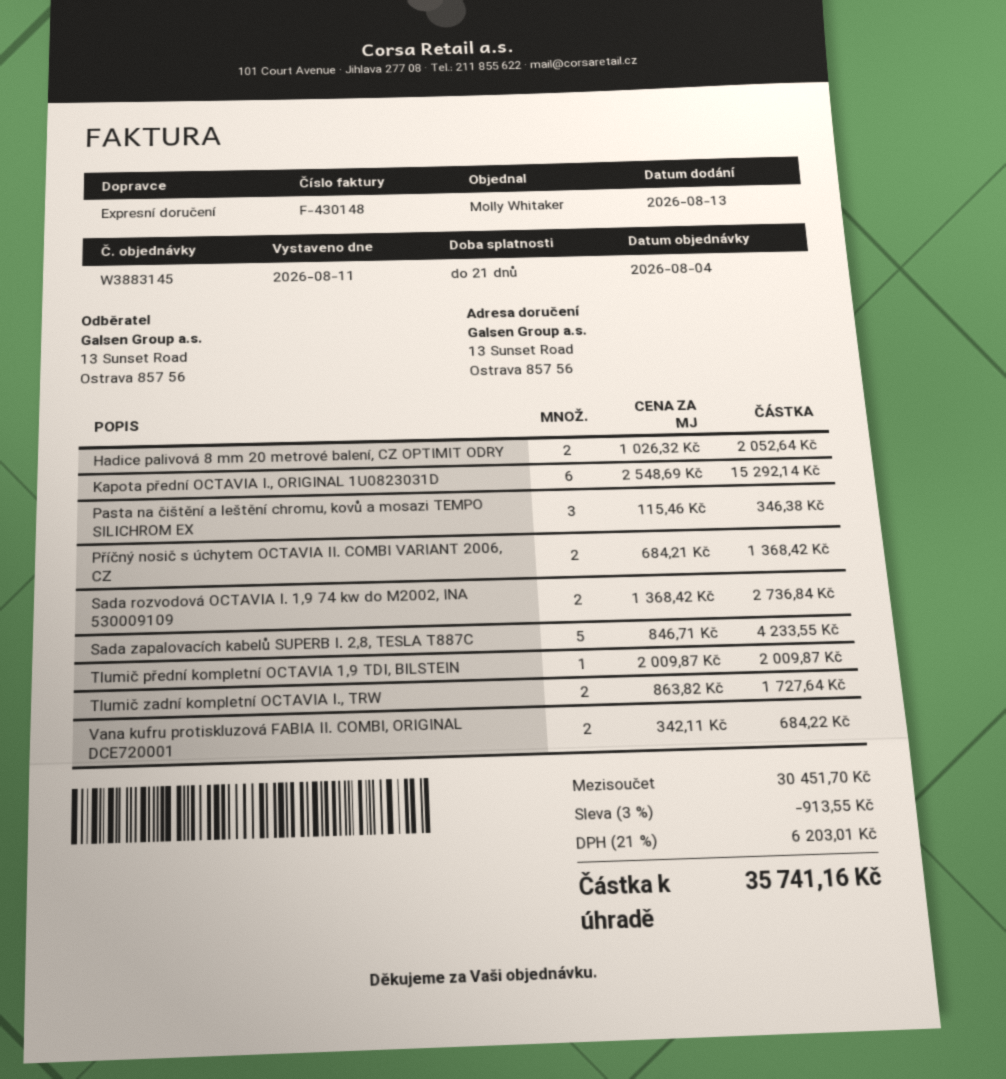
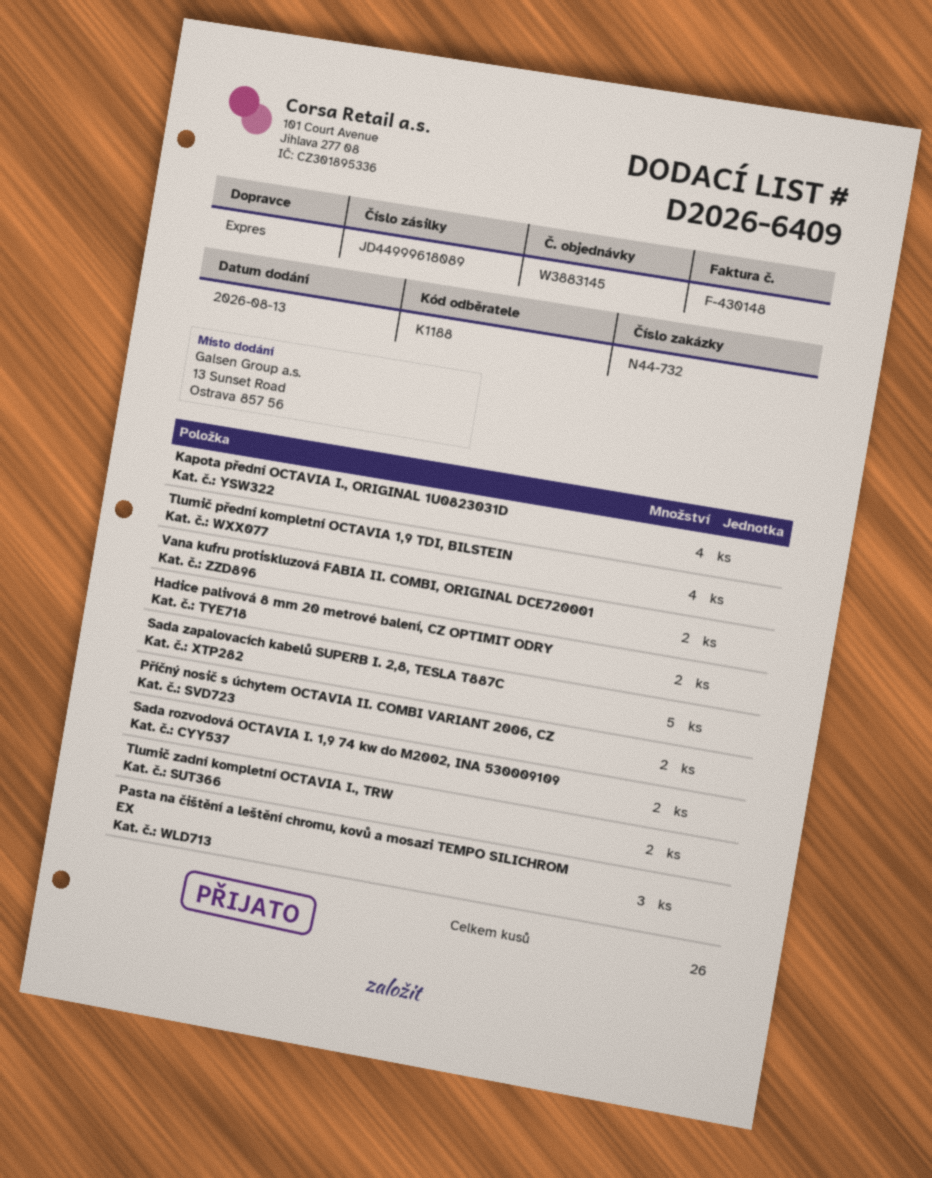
Kapota přední OCTAVIA I., ORIGINAL 1U0823031D: 6 -> 4
Tlumič přední kompletní OCTAVIA 1,9 TDI, BILSTEIN: 1 -> 4

